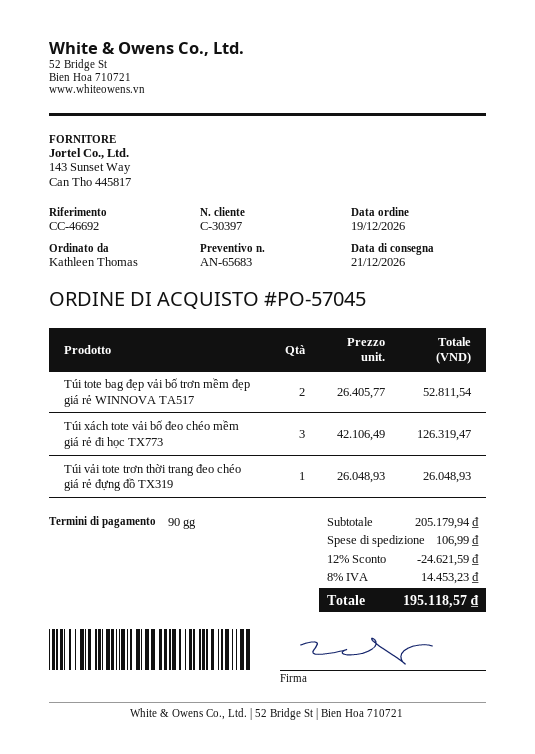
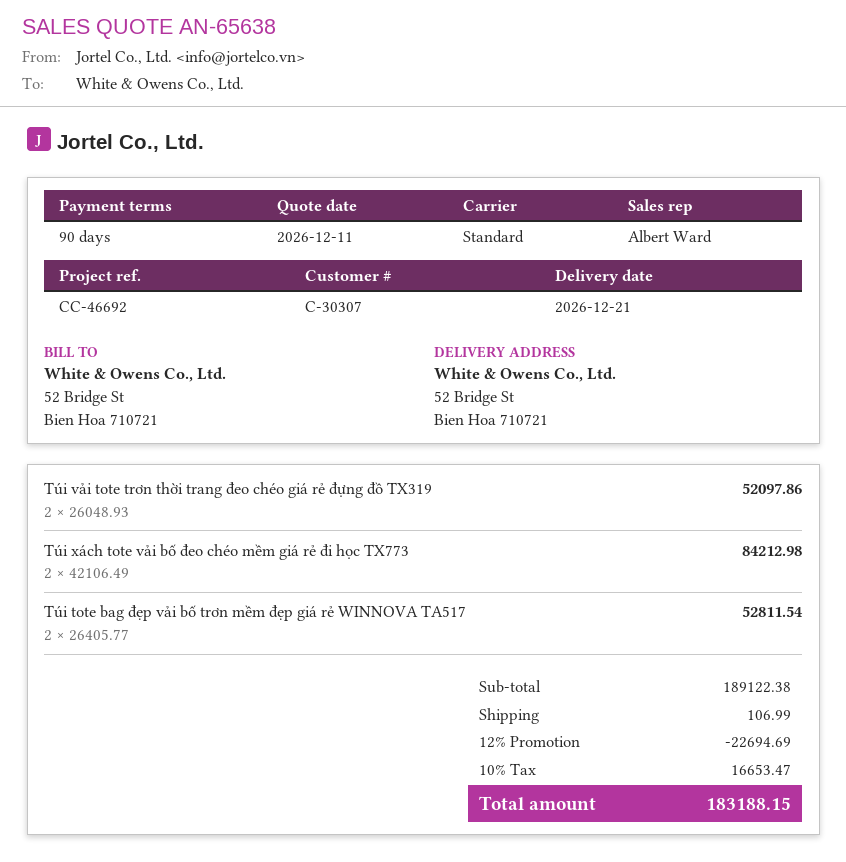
quote number: AN-65683 -> AN-65638
customer number: C-30397 -> C-30307
Túi xách tote vải bố đeo chéo mềm giá rẻ đi học TX773: 3 x 42106.49 = 126319.47 -> 2 x 42106.49 = 84212.98
Túi vải tote trơn thời trang đeo chéo giá rẻ đựng đồ TX319: 1 x 26048.93 = 26048.93 -> 2 x 26048.93 = 52097.86
subtotal: 205179.94 -> 189122.38
discount: 12% = 24621.59 -> 12% = 22694.69
tax: 8% = 14453.23 -> 10% = 16653.47
total: 195118.57 -> 183188.15

